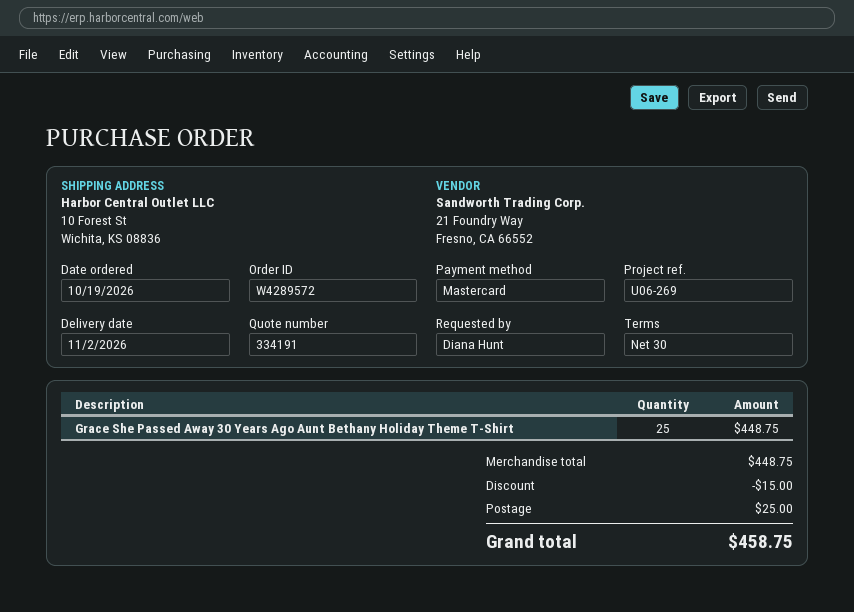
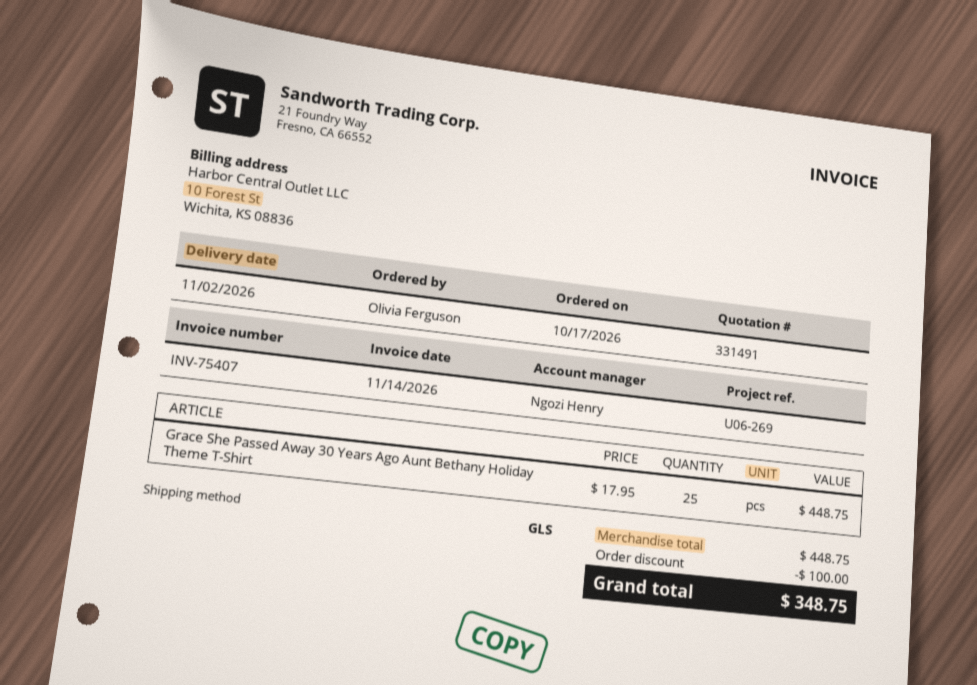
quote number: 334191 -> 331491
order date: 2026-10-19 -> 2026-10-17
ordered by: Diana Hunt -> Olivia Ferguson
discount: 15.00 -> 100.00
shipping: 25.00 -> none
total: 458.75 -> 348.75

